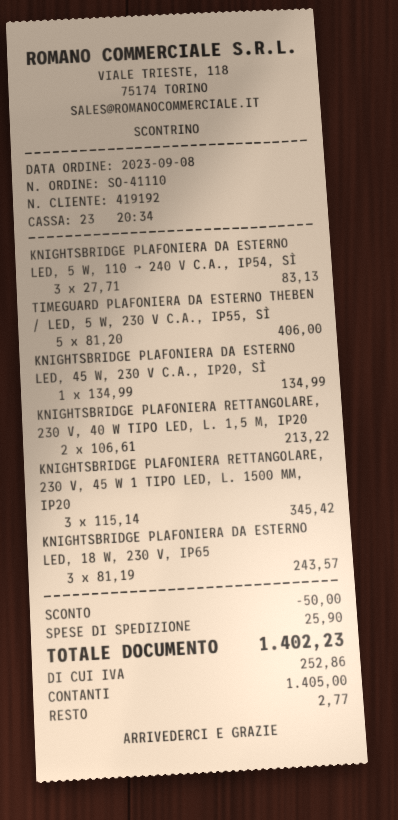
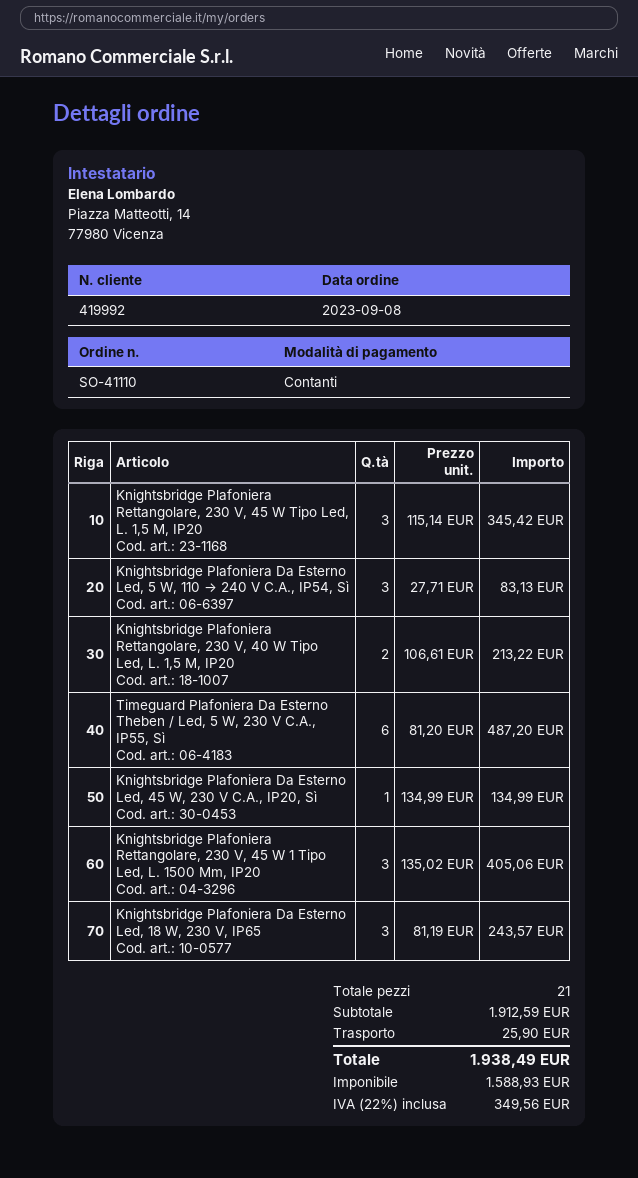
customer number: 419192 -> 419992
TIMEGUARD PLAFONIERA DA ESTERNO THEBEN / LED, 5 W, 230 V C.A., IP55, SÌ: 5 x 81.20 = 406.00 -> 6 x 81.20 = 487.20
KNIGHTSBRIDGE PLAFONIERA RETTANGOLARE, 230 V, 45 W 1 TIPO LED, L. 1500 MM, IP20: 3 x 115.14 = 345.42 -> 3 x 135.02 = 405.06
Knightsbridge Plafoniera Rettangolare, 230 V, 45 W Tipo Led, L. 1,5 M, IP20: none -> 3 x 115.14 = 345.42
discount: 50.00 -> none
tax: 252.86 -> 349.56
total: 1402.23 -> 1938.49

